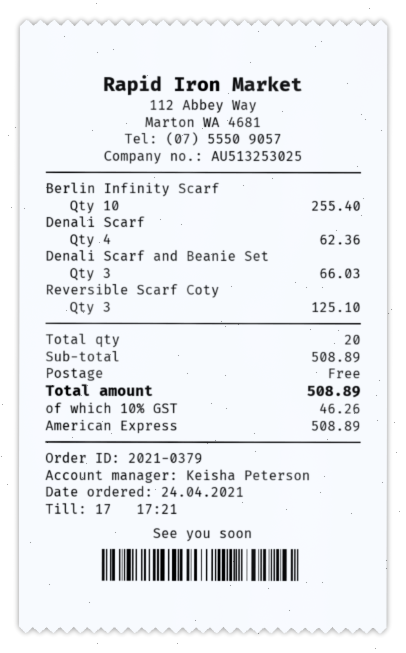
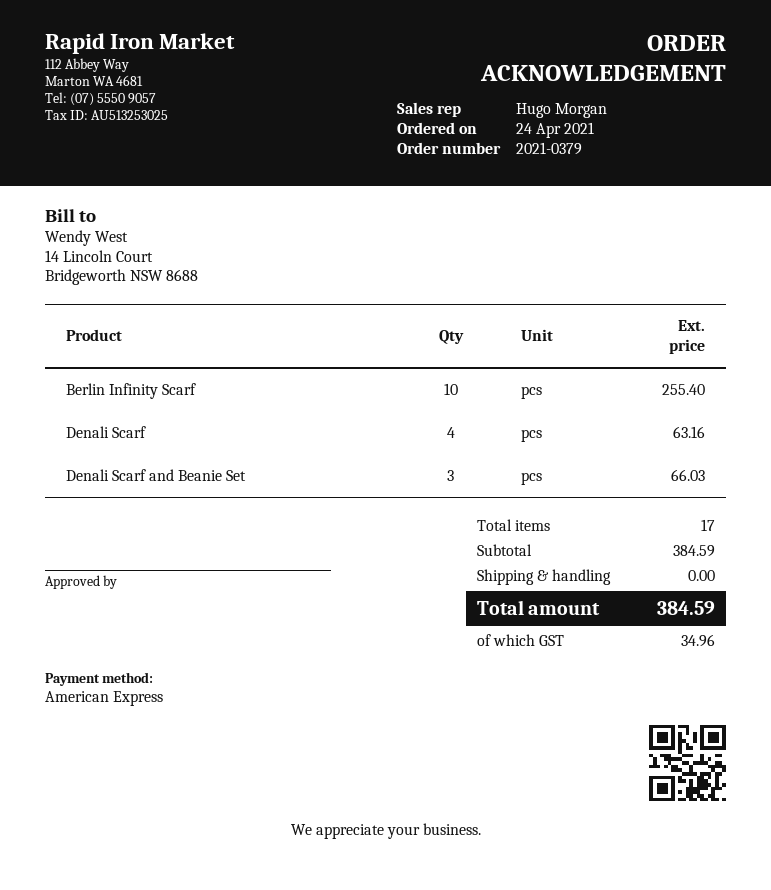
sales rep: Keisha Peterson -> Hugo Morgan
Denali Scarf: 4 for 62.36 -> 4 for 63.16
Reversible Scarf Coty: 3 for 125.10 -> none
total quantity: 20 -> 17
subtotal: 508.89 -> 384.59
tax: 46.26 -> 34.96
total: 508.89 -> 384.59

